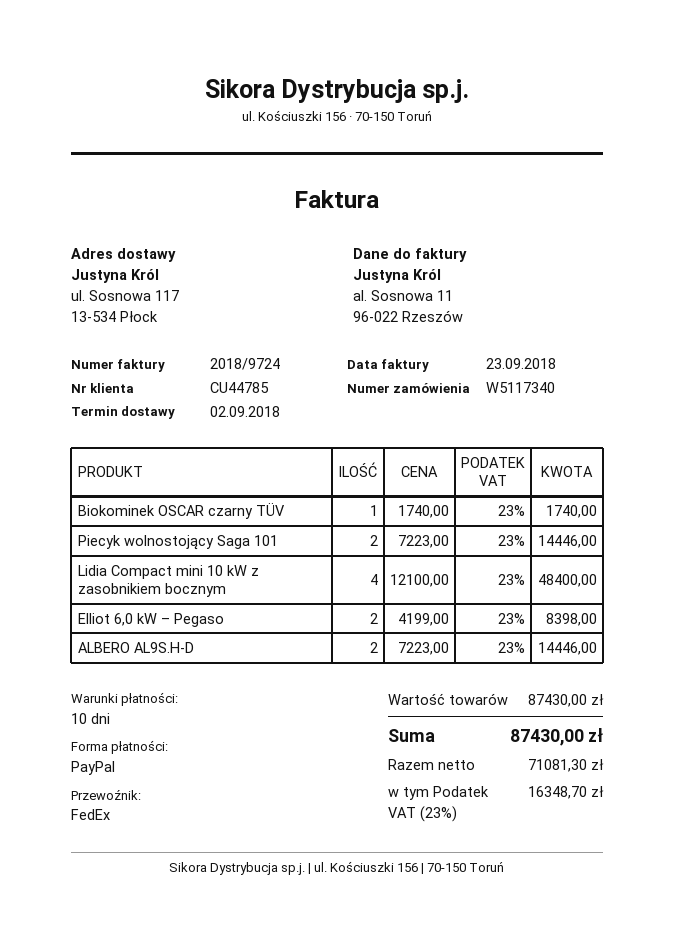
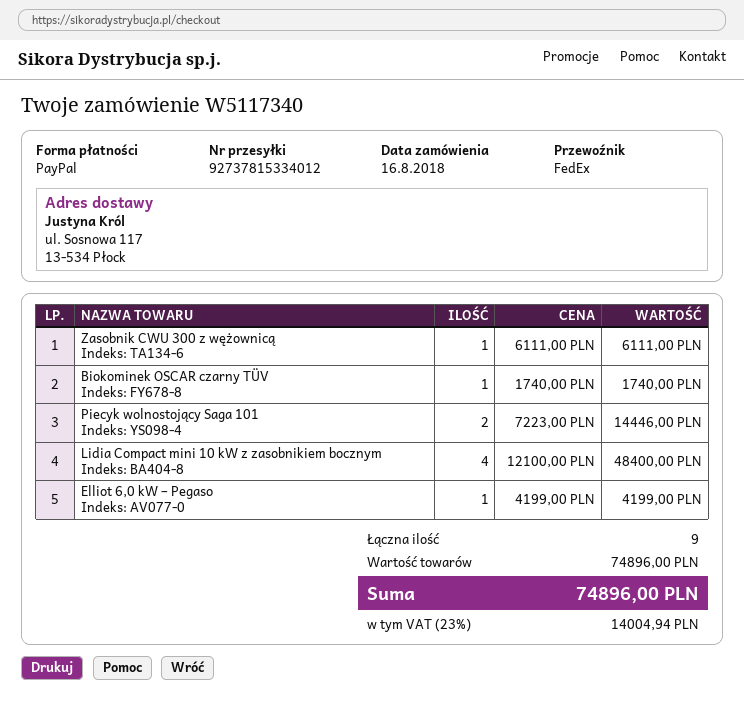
Elliot 6,0 kW – Pegaso: 2 x 4199.00 = 8398.00 -> 1 x 4199.00 = 4199.00
ALBERO AL9S.H-D: 2 x 7223.00 = 14446.00 -> none
Zasobnik CWU 300 z wężownicą: none -> 1 x 6111.00 = 6111.00
subtotal: 87430.00 -> 74896.00
tax: 23% = 16348.70 -> 23% = 14004.94
total: 87430.00 -> 74896.00

